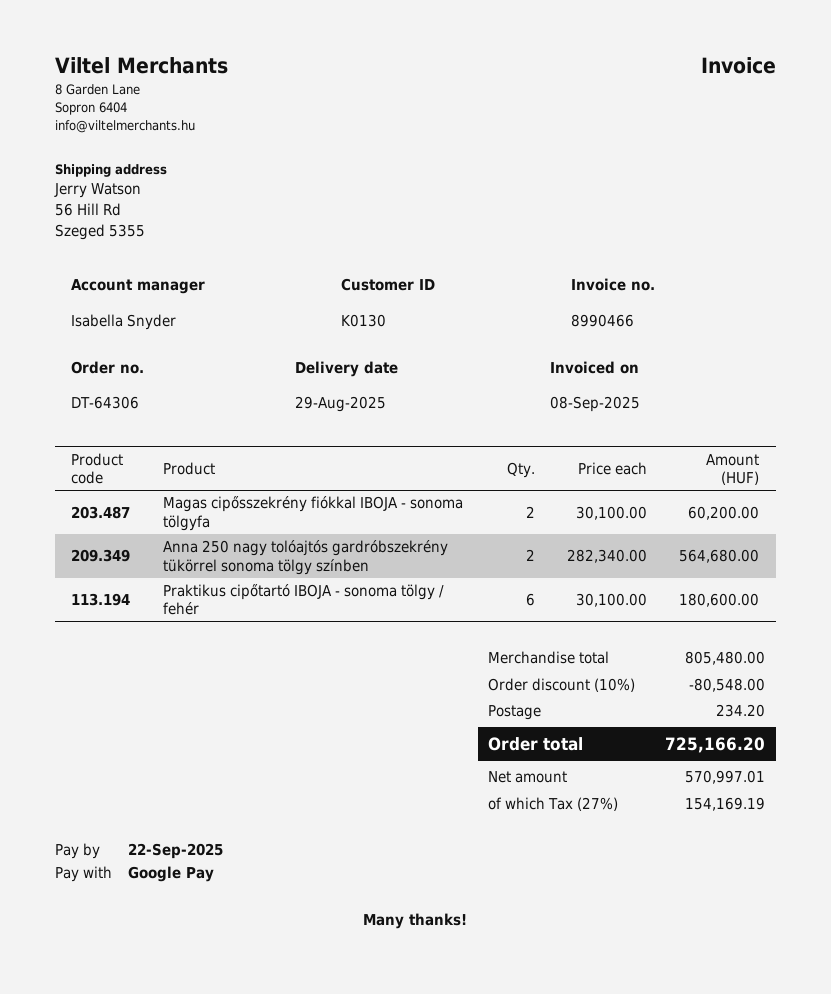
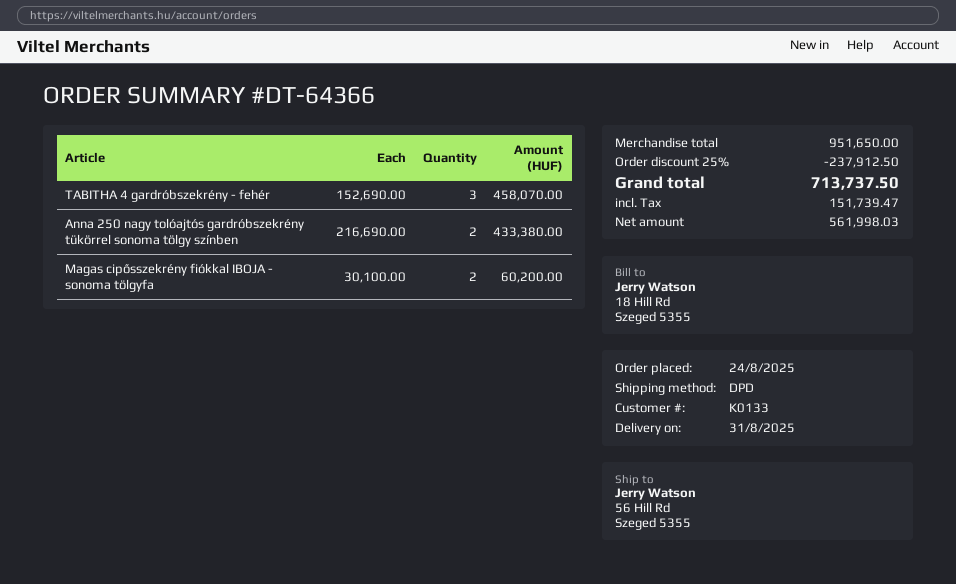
order number: DT-64306 -> DT-64366
delivery date: 2025-08-29 -> 2025-08-31
customer number: K0130 -> K0133
Anna 250 nagy tolóajtós gardróbszekrény tükörrel sonoma tölgy színben: 2 x 282340.00 = 564680.00 -> 2 x 216690.00 = 433380.00
Praktikus cipőtartó IBOJA - sonoma tölgy / fehér: 6 x 30100.00 = 180600.00 -> none
TABITHA 4 gardróbszekrény - fehér: none -> 3 x 152690.00 = 458070.00
subtotal: 805480.00 -> 951650.00
discount: 10% = 80548.00 -> 25% = 237912.50
shipping: 234.20 -> none
net: 570997.01 -> 561998.03
tax: 154169.19 -> 151739.47
total: 725166.20 -> 713737.50

